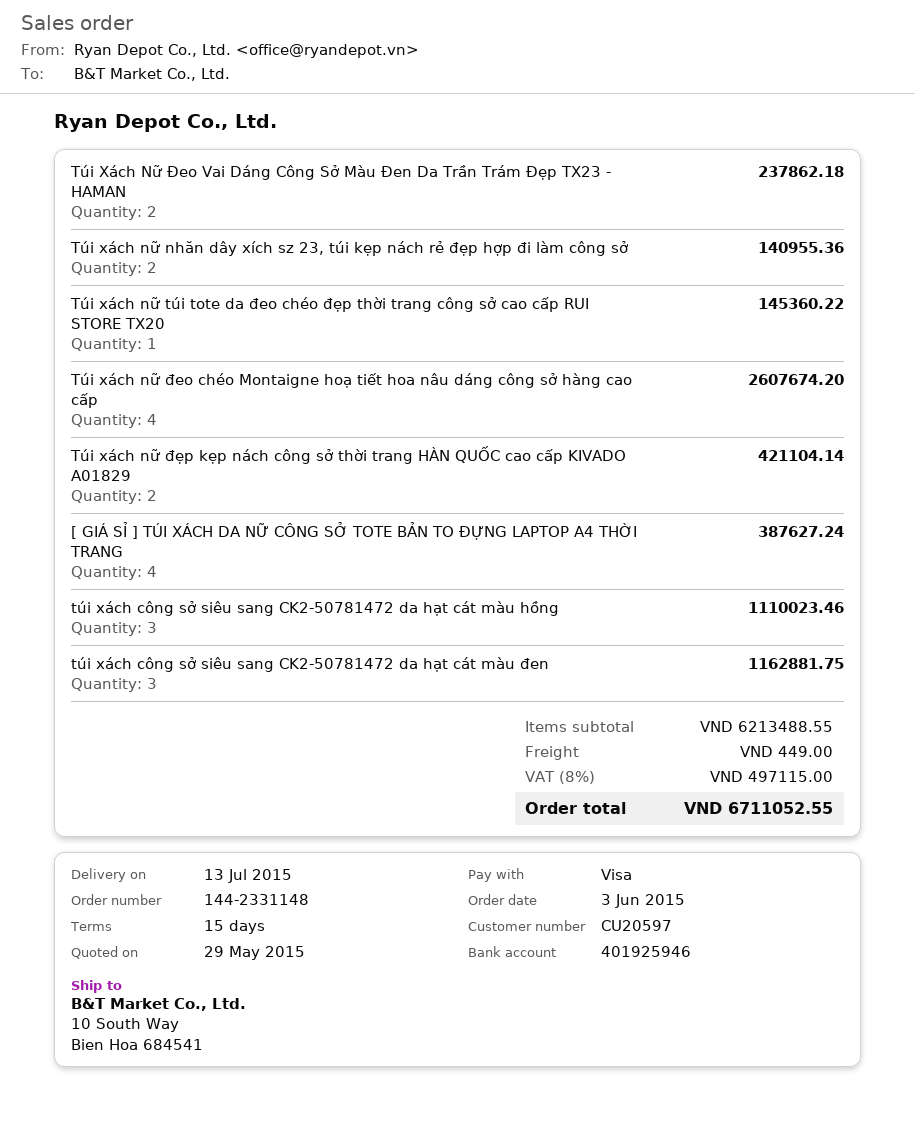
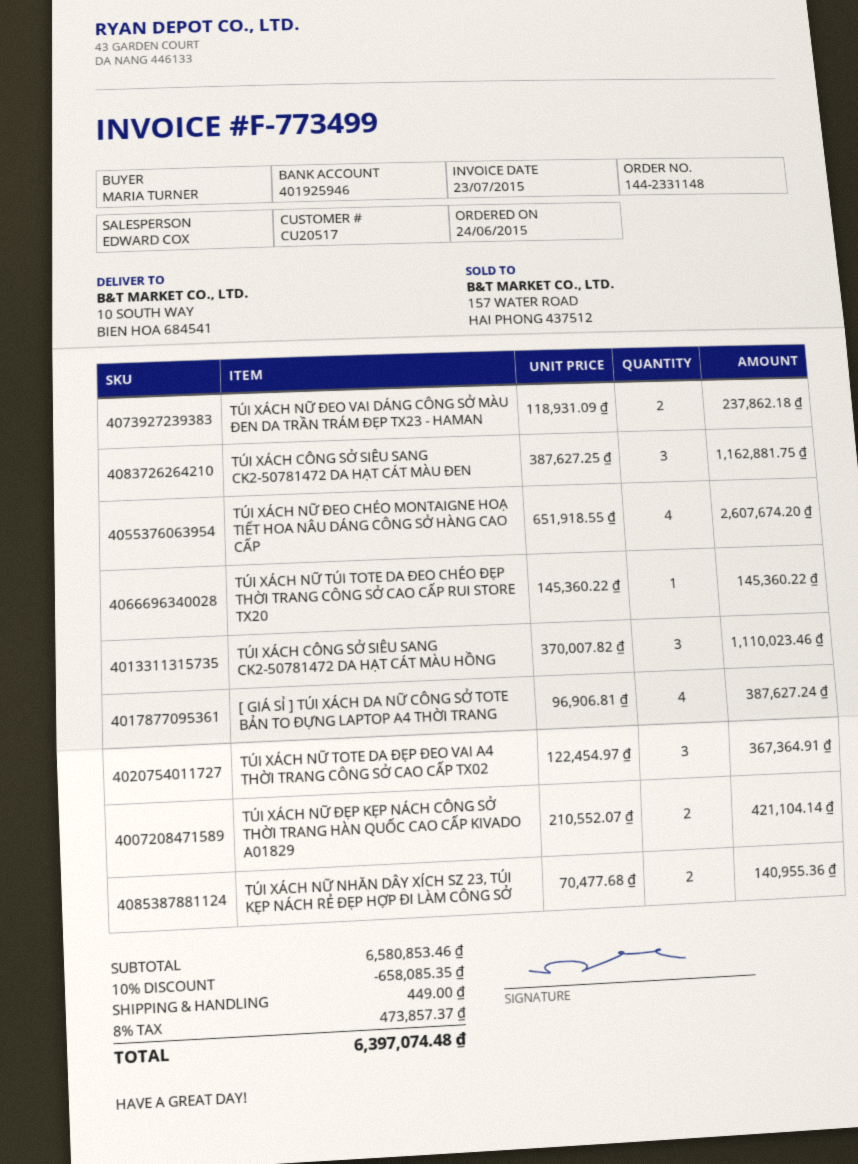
order date: 2015-06-03 -> 2015-06-24
customer number: CU20597 -> CU20517
TÚI XÁCH NỮ TOTE DA ĐẸP ĐEO VAI A4 THỜI TRANG CÔNG SỞ CAO CẤP TX02: none -> 3 for 367364.91
subtotal: 6213488.55 -> 6580853.46
discount: none -> 10% = 658085.35
tax: 8% = 497115.00 -> 8% = 473857.37
total: 6711052.55 -> 6397074.48

